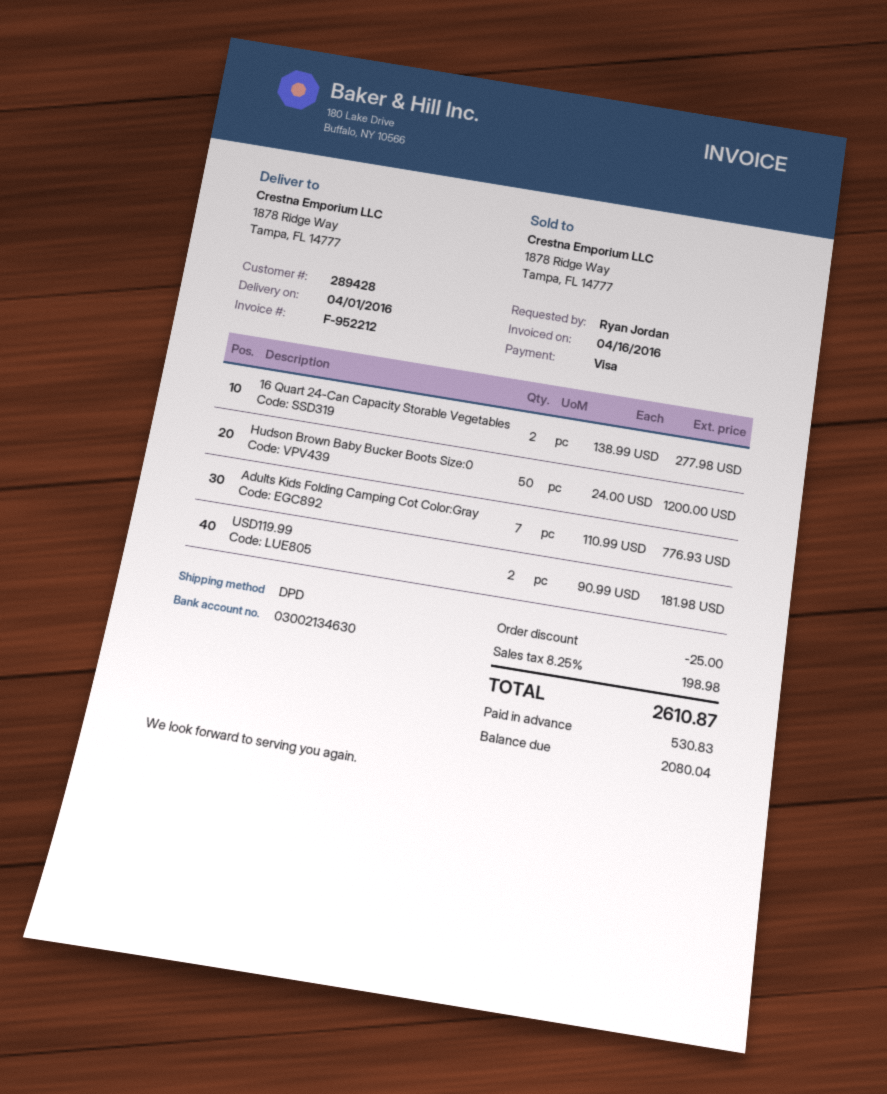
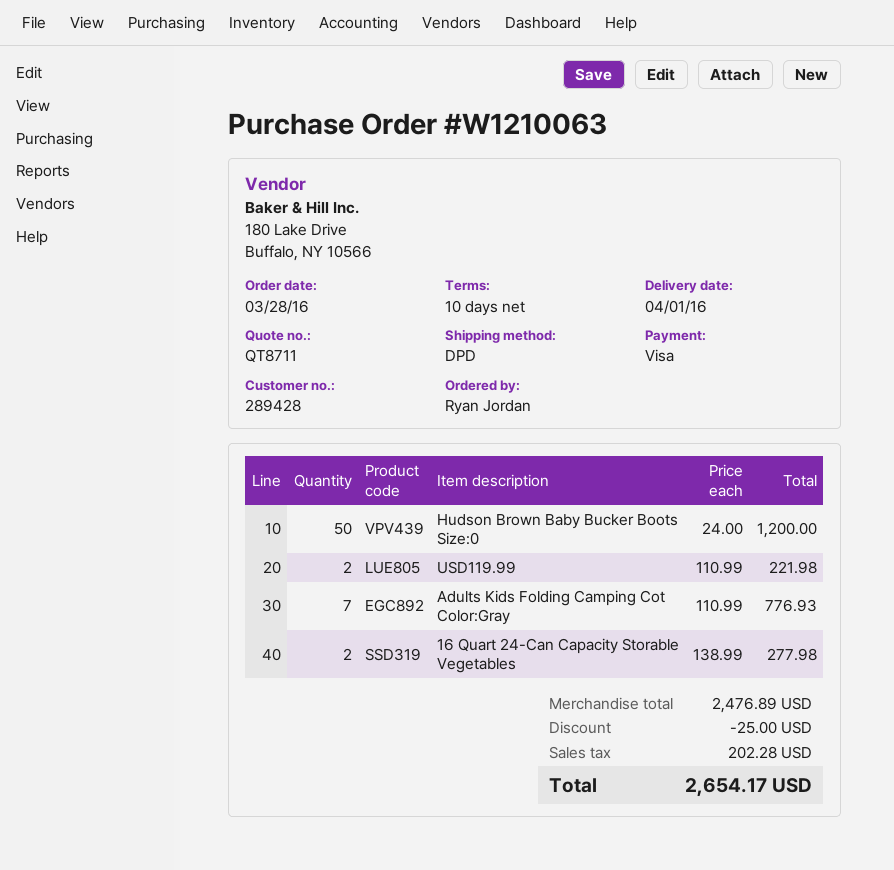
USD119.99: 2 x 90.99 = 181.98 -> 2 x 110.99 = 221.98
tax: 198.98 -> 202.28
total: 2610.87 -> 2654.17

